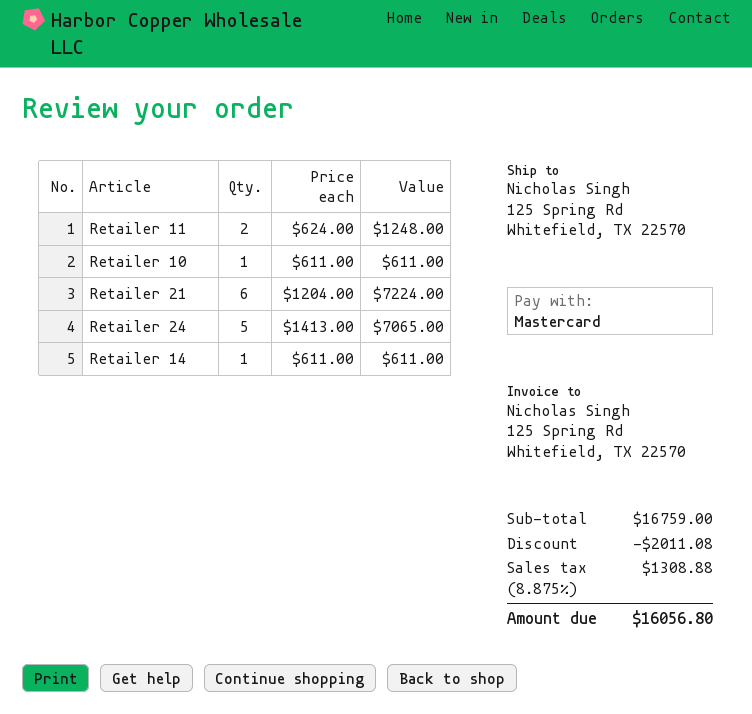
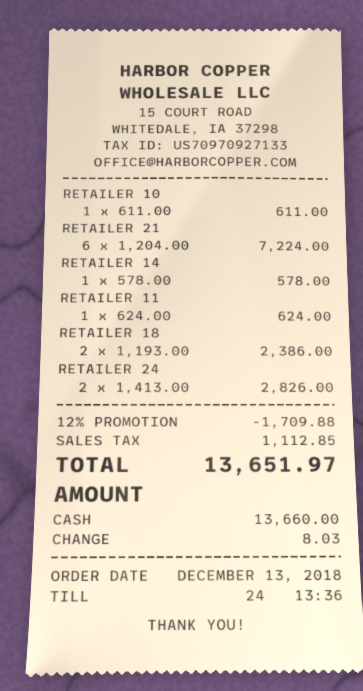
payment method: Mastercard -> cash
Retailer 11: 2 x 624.00 = 1248.00 -> 1 x 624.00 = 624.00
Retailer 24: 5 x 1413.00 = 7065.00 -> 2 x 1413.00 = 2826.00
Retailer 14: 1 x 611.00 = 611.00 -> 1 x 578.00 = 578.00
RETAILER 18: none -> 2 x 1193.00 = 2386.00
discount: 2011.08 -> 1709.88
tax: 1308.88 -> 1112.85
total: 16056.80 -> 13651.97

